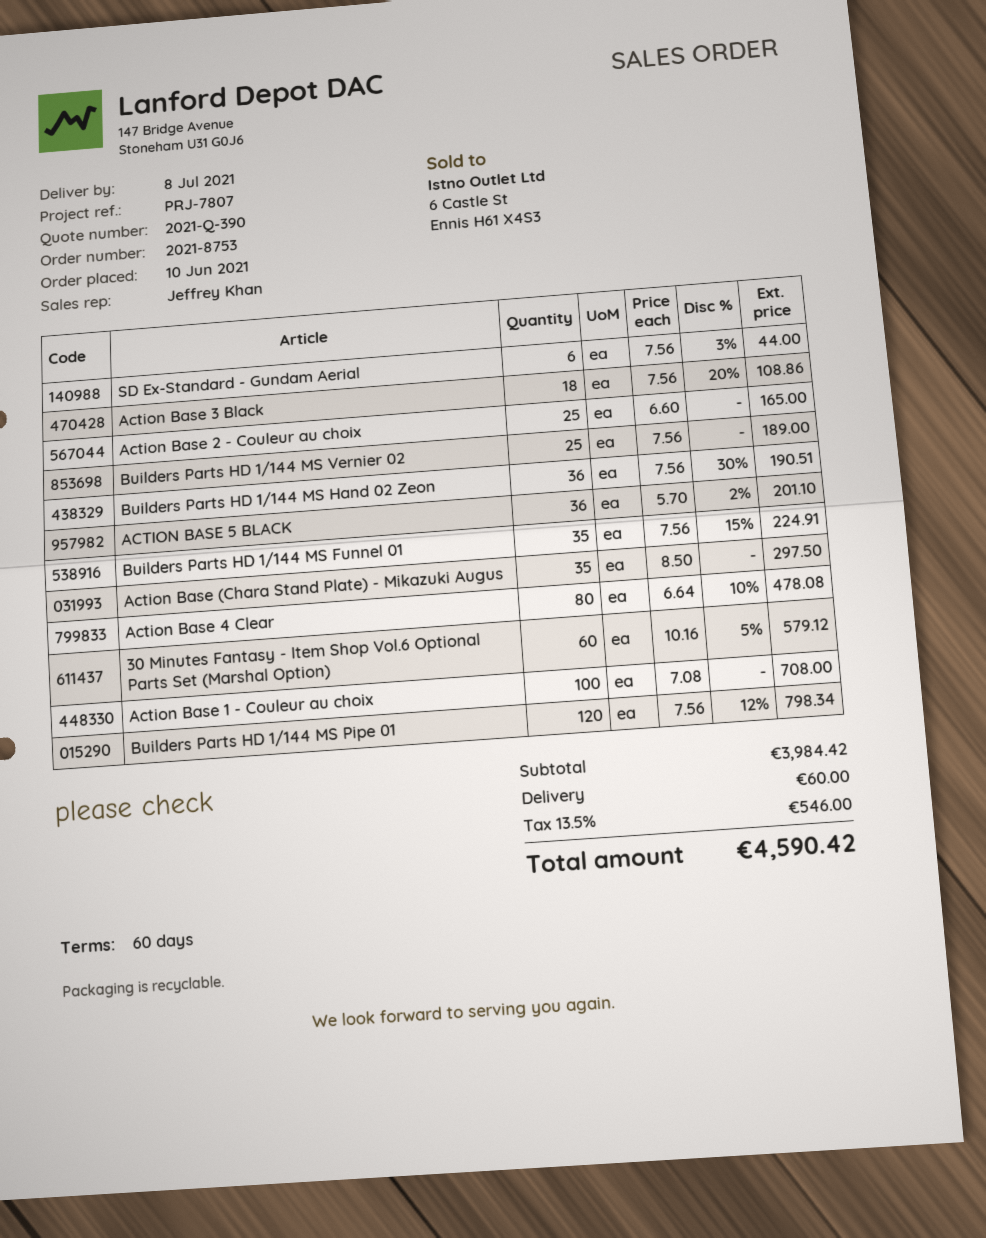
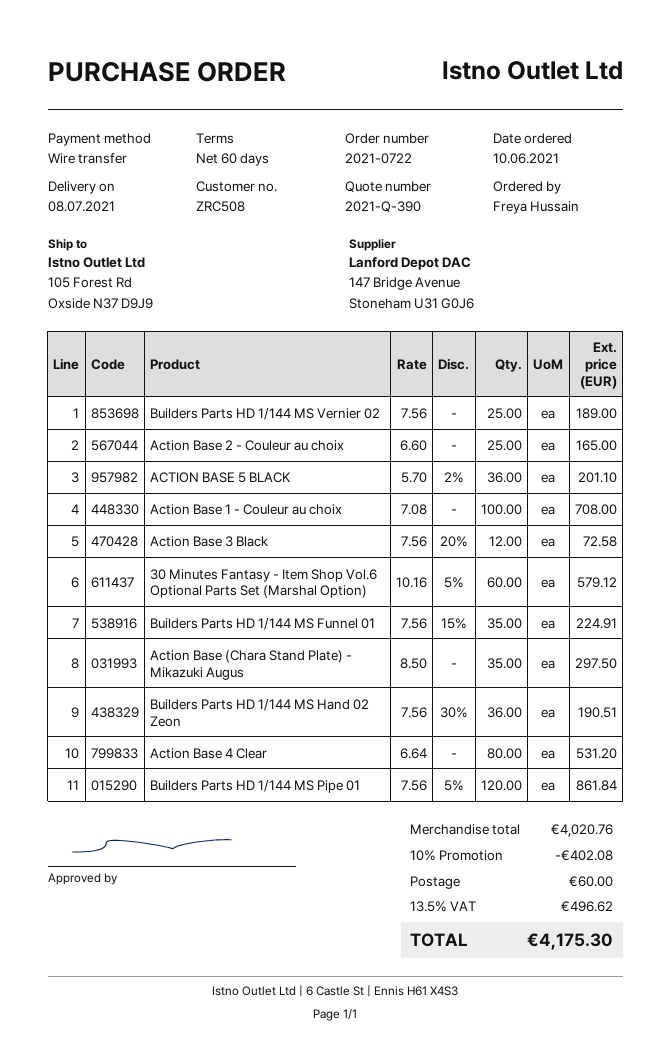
order number: 2021-8753 -> 2021-0722
SD Ex-Standard - Gundam Aerial: 6 x 7.56 - 3% = 44.00 -> none
Action Base 3 Black: 18 x 7.56 - 20% = 108.86 -> 12 x 7.56 - 20% = 72.58
Action Base 4 Clear: 80 x 6.64 - 10% = 478.08 -> 80 x 6.64 = 531.20
Builders Parts HD 1/144 MS Pipe 01: 120 x 7.56 - 12% = 798.34 -> 120 x 7.56 - 5% = 861.84
subtotal: 3984.42 -> 4020.76
discount: none -> 10% = 402.08
tax: 13.5% = 546.00 -> 13.5% = 496.62
total: 4590.42 -> 4175.30

